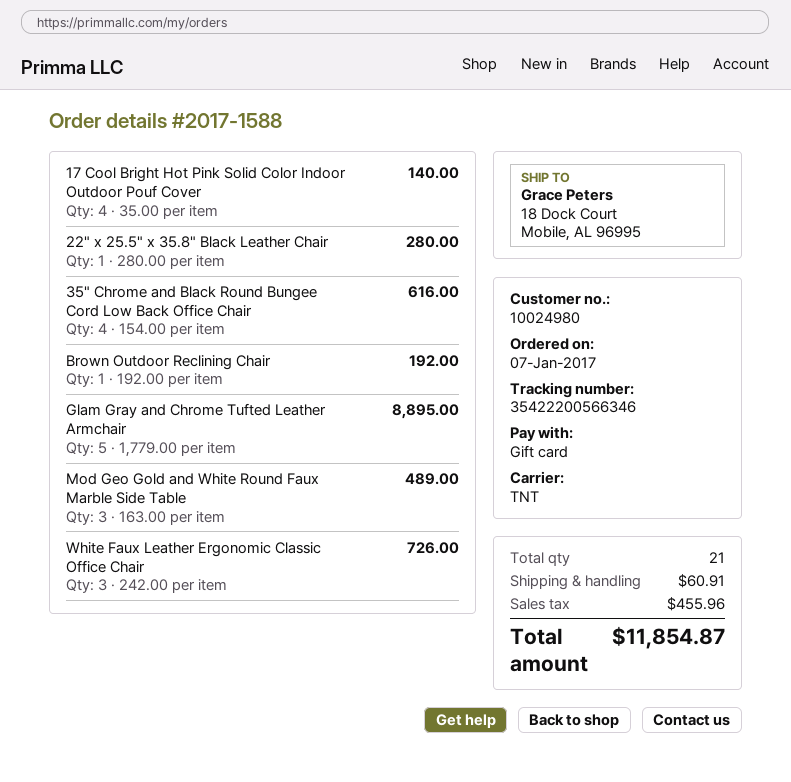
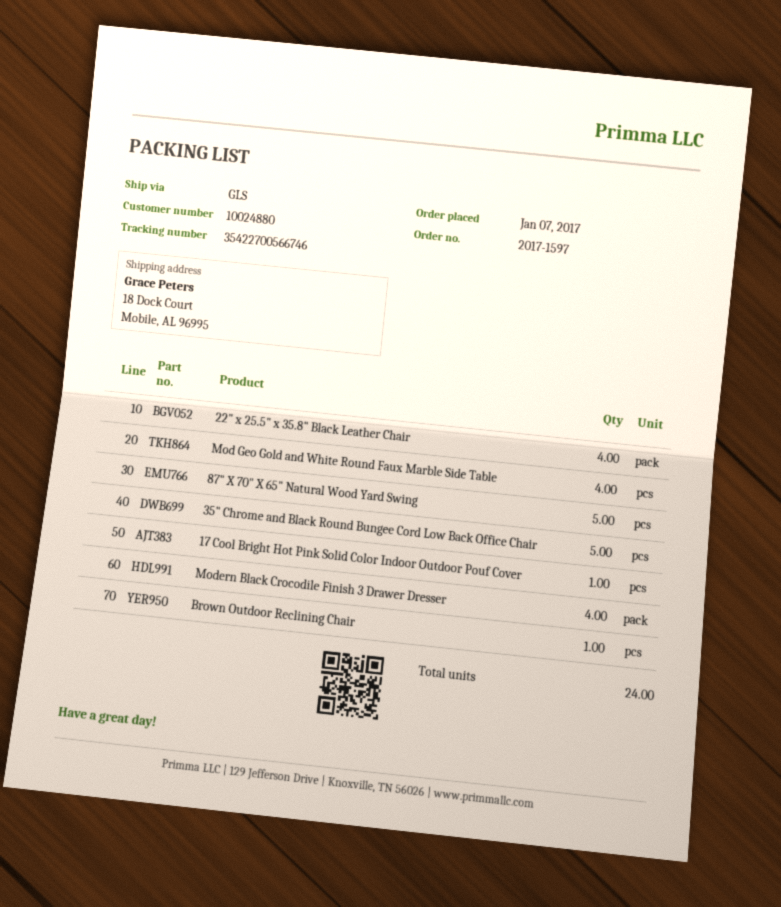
order number: 2017-1588 -> 2017-1597
customer number: 10024980 -> 10024880
shipping method: TNT -> GLS
tracking number: 35422200566346 -> 35422700566746
17 Cool Bright Hot Pink Solid Color Indoor Outdoor Pouf Cover: 4 -> 1
22" x 25.5" x 35.8" Black Leather Chair: 1 -> 4
35" Chrome and Black Round Bungee Cord Low Back Office Chair: 4 -> 5
Glam Gray and Chrome Tufted Leather Armchair: 5 -> none
Mod Geo Gold and White Round Faux Marble Side Table: 3 -> 4
White Faux Leather Ergonomic Classic Office Chair: 3 -> none
87" X 70" X 65" Natural Wood Yard Swing: none -> 5
Modern Black Crocodile Finish 3 Drawer Dresser: none -> 4
total quantity: 21 -> 24

